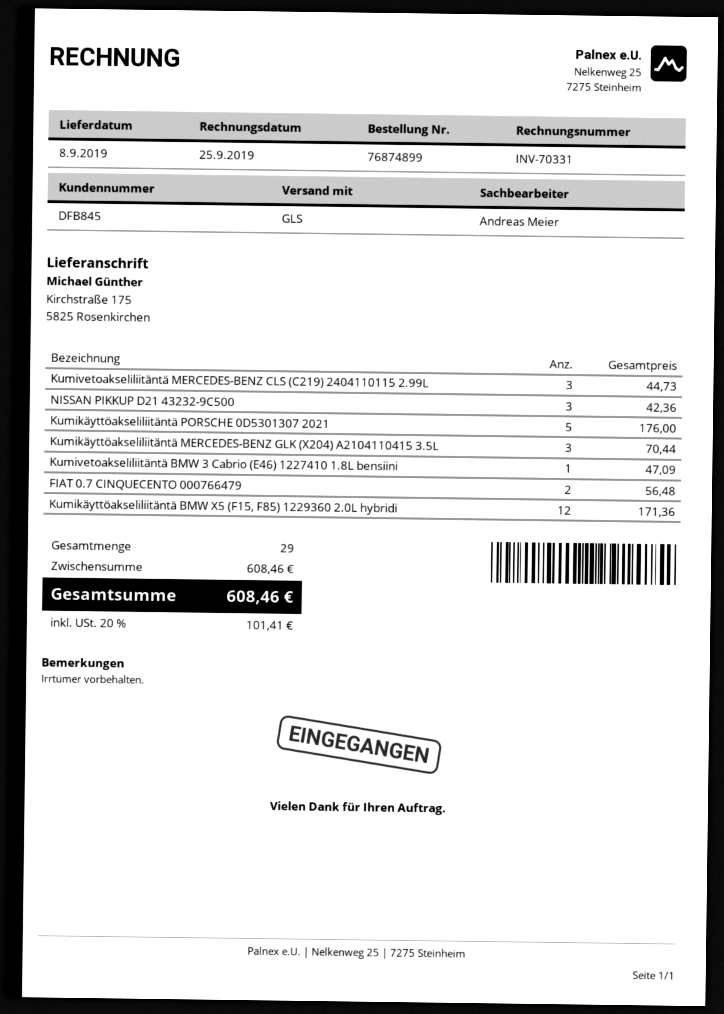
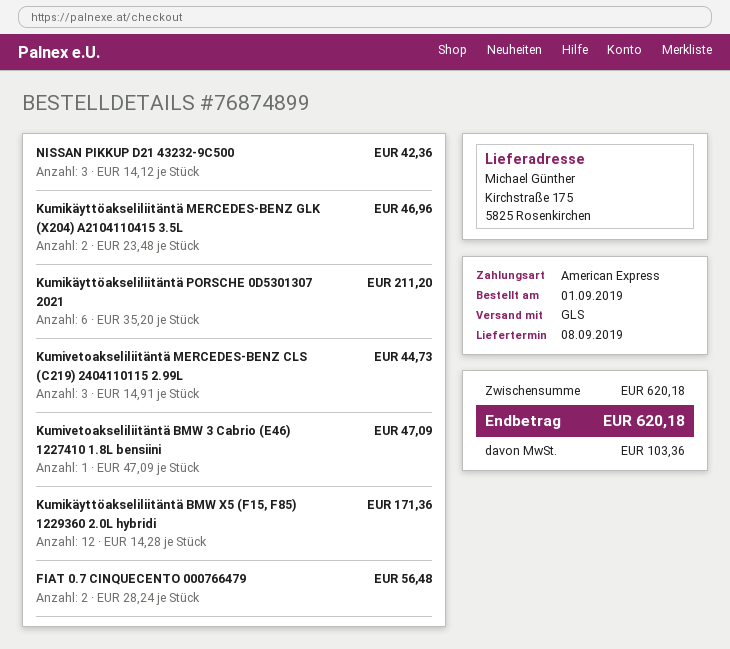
Kumikäyttöakseliliitäntä PORSCHE 0D5301307 2021: 5 for 176.00 -> 6 for 211.20
Kumikäyttöakseliliitäntä MERCEDES-BENZ GLK (X204) A2104110415 3.5L: 3 for 70.44 -> 2 for 46.96
subtotal: 608.46 -> 620.18
tax: 101.41 -> 103.36
total: 608.46 -> 620.18

